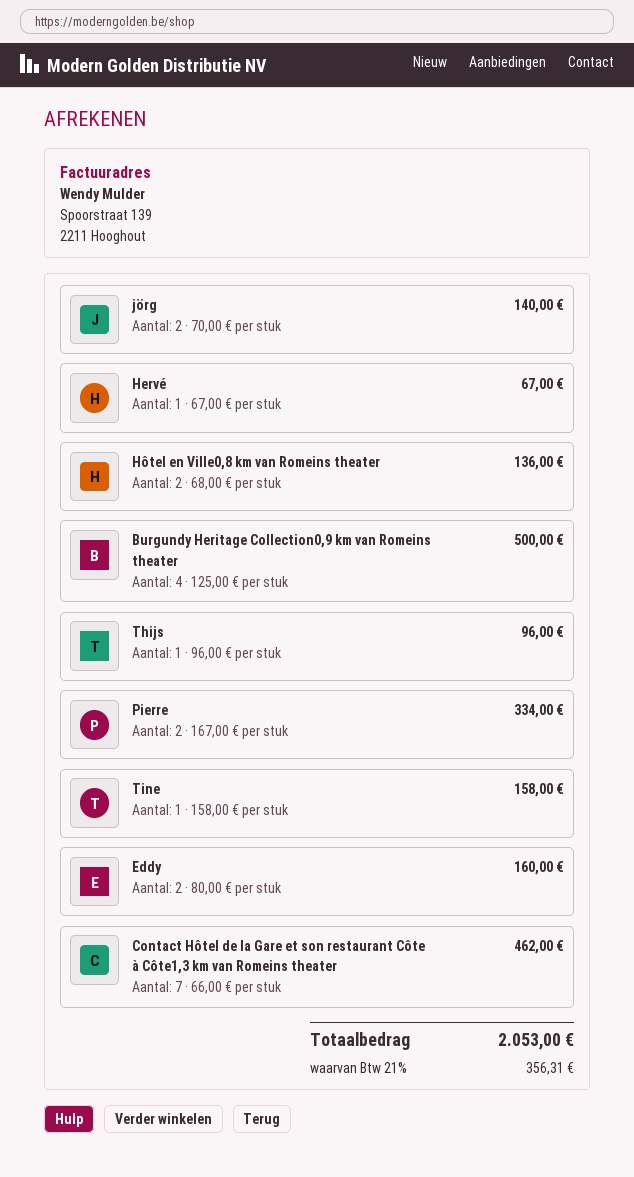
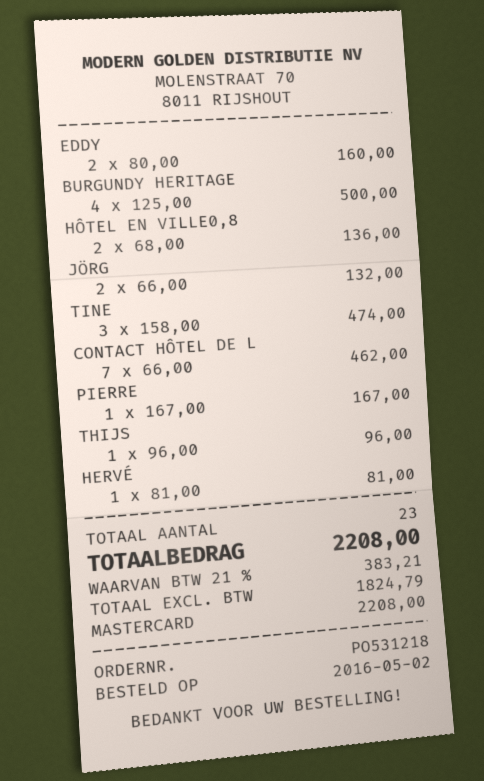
jörg: 2 x 70.00 = 140.00 -> 2 x 66.00 = 132.00
Hervé: 1 x 67.00 = 67.00 -> 1 x 81.00 = 81.00
Pierre: 2 x 167.00 = 334.00 -> 1 x 167.00 = 167.00
Tine: 1 x 158.00 = 158.00 -> 3 x 158.00 = 474.00
tax: 21% = 356.31 -> 21% = 383.21
total: 2053.00 -> 2208.00

